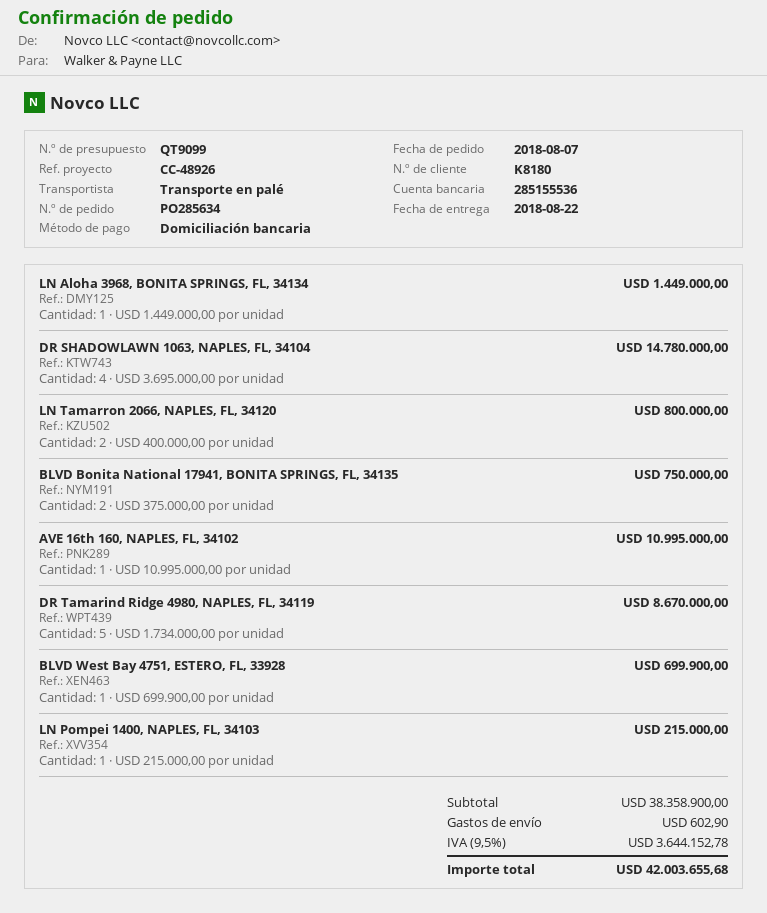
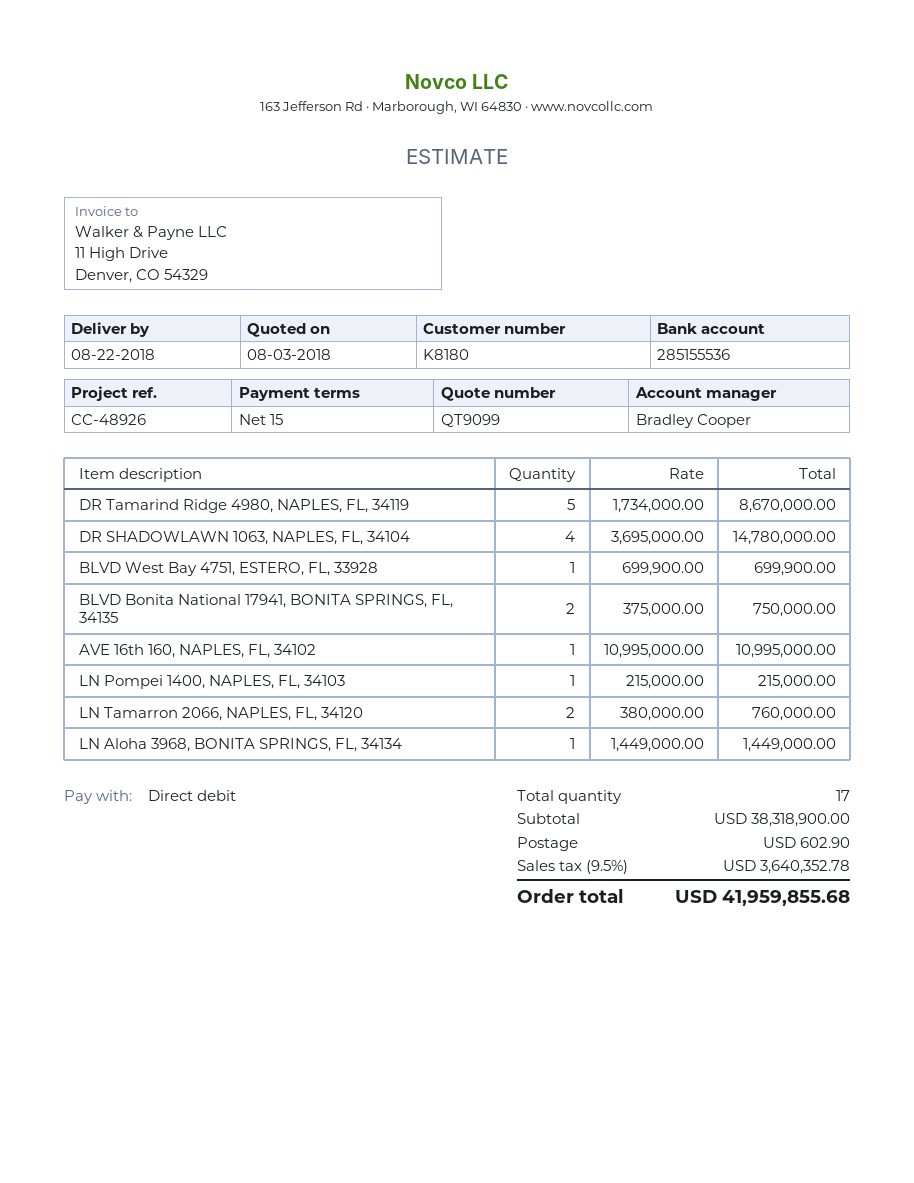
LN Tamarron 2066, NAPLES, FL, 34120: 2 x 400000.00 = 800000.00 -> 2 x 380000.00 = 760000.00
subtotal: 38358900.00 -> 38318900.00
tax: 9.5% = 3644152.78 -> 9.5% = 3640352.78
total: 42003655.68 -> 41959855.68

